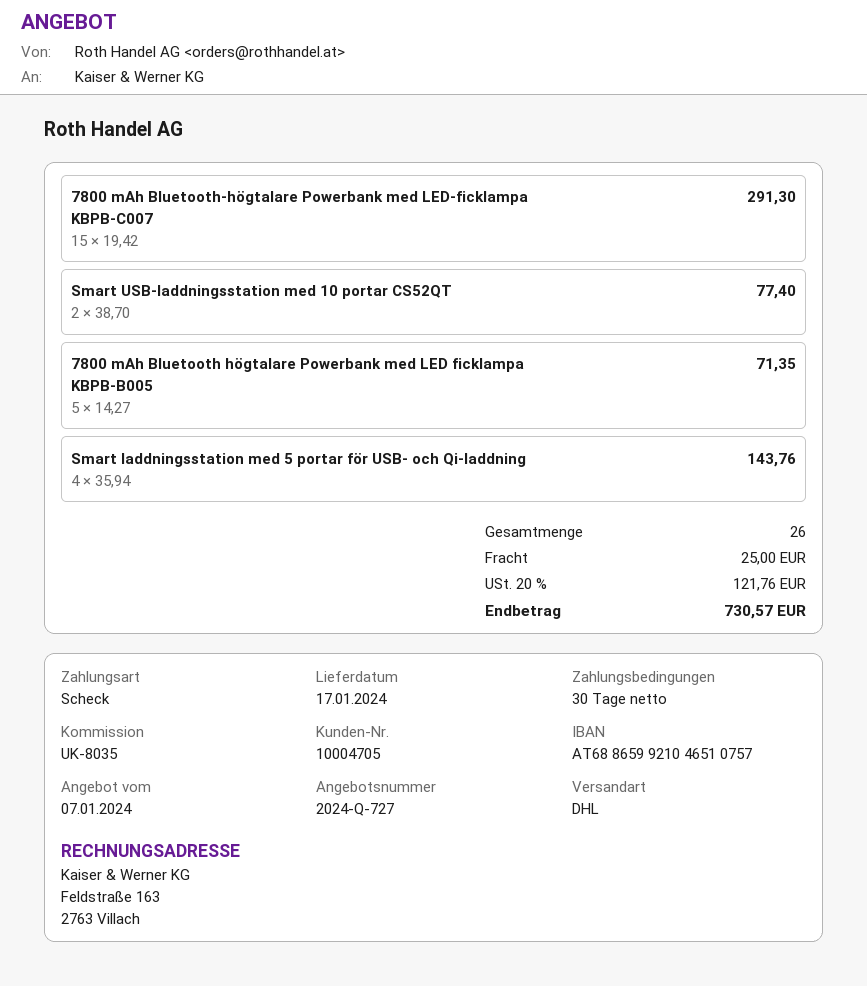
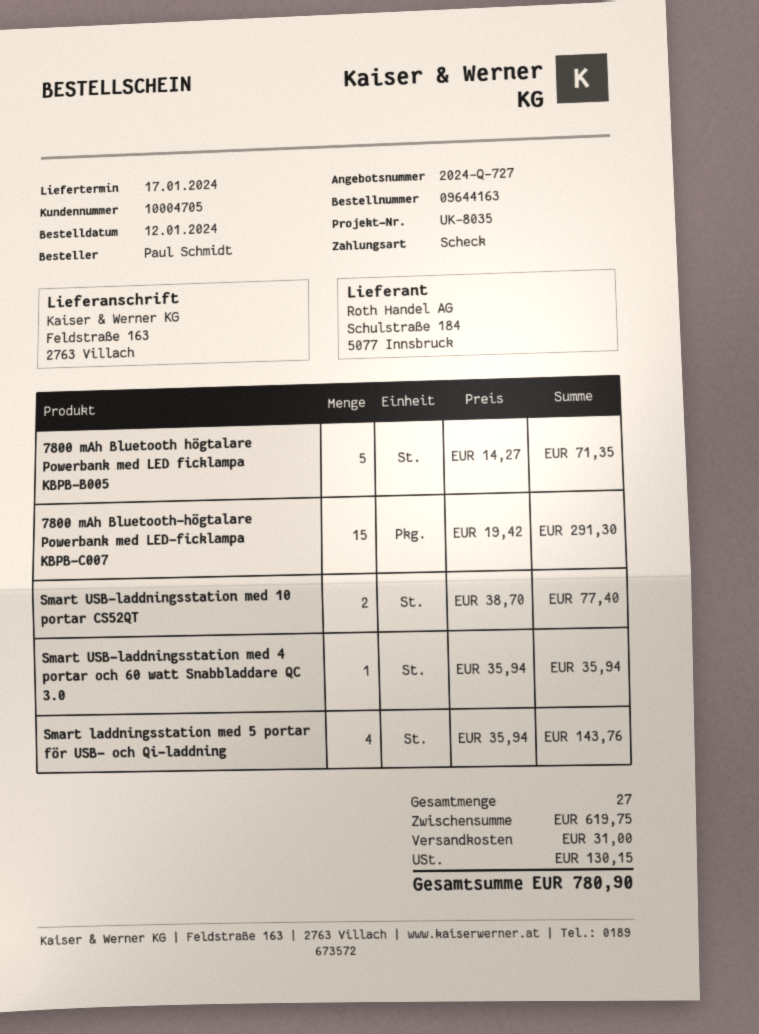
Smart USB-laddningsstation med 4 portar och 60 watt Snabbladdare QC 3.0: none -> 1 x 35.94 = 35.94
total quantity: 26 -> 27
shipping: 25.00 -> 31.00
tax: 121.76 -> 130.15
total: 730.57 -> 780.90

